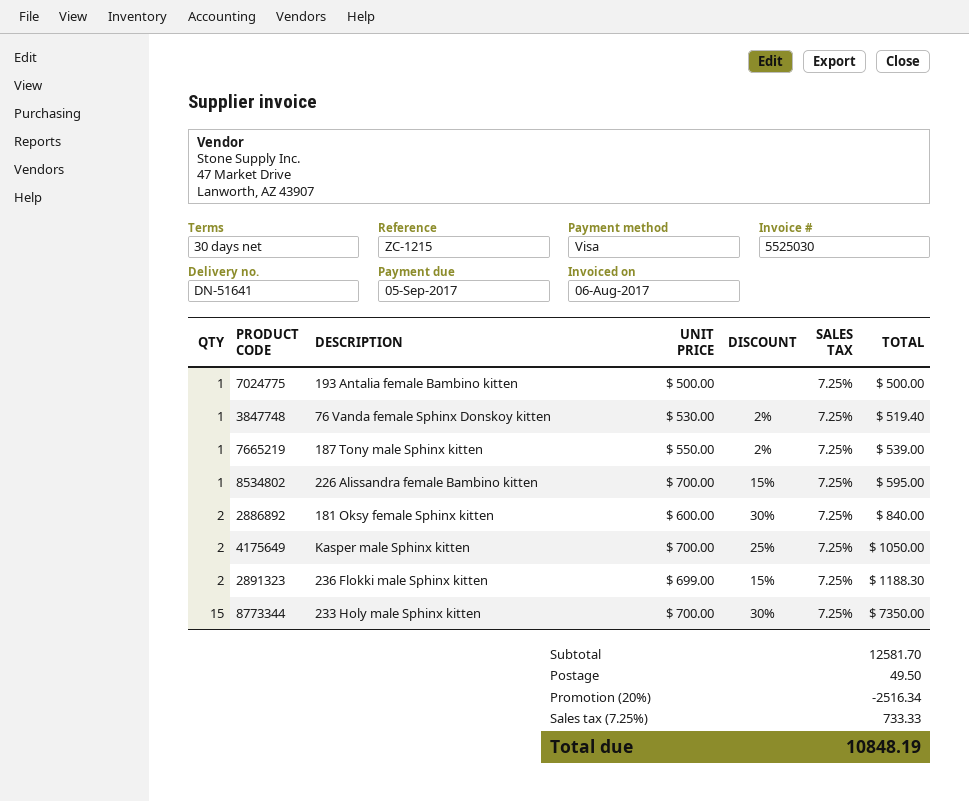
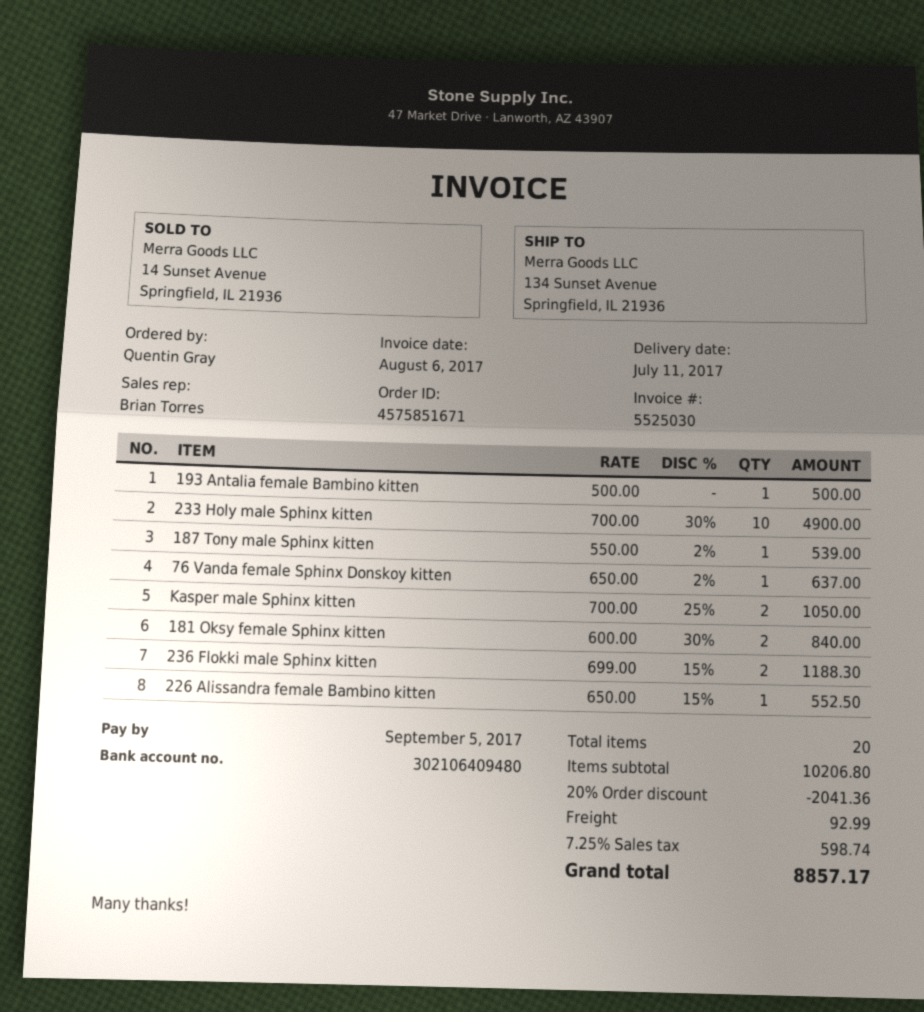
76 Vanda female Sphinx Donskoy kitten: 1 x 530.00 - 2% = 519.40 -> 1 x 650.00 - 2% = 637.00
226 Alissandra female Bambino kitten: 1 x 700.00 - 15% = 595.00 -> 1 x 650.00 - 15% = 552.50
233 Holy male Sphinx kitten: 15 x 700.00 - 30% = 7350.00 -> 10 x 700.00 - 30% = 4900.00
subtotal: 12581.70 -> 10206.80
discount: 20% = 2516.34 -> 20% = 2041.36
shipping: 49.50 -> 92.99
tax: 7.25% = 733.33 -> 7.25% = 598.74
total: 10848.19 -> 8857.17

